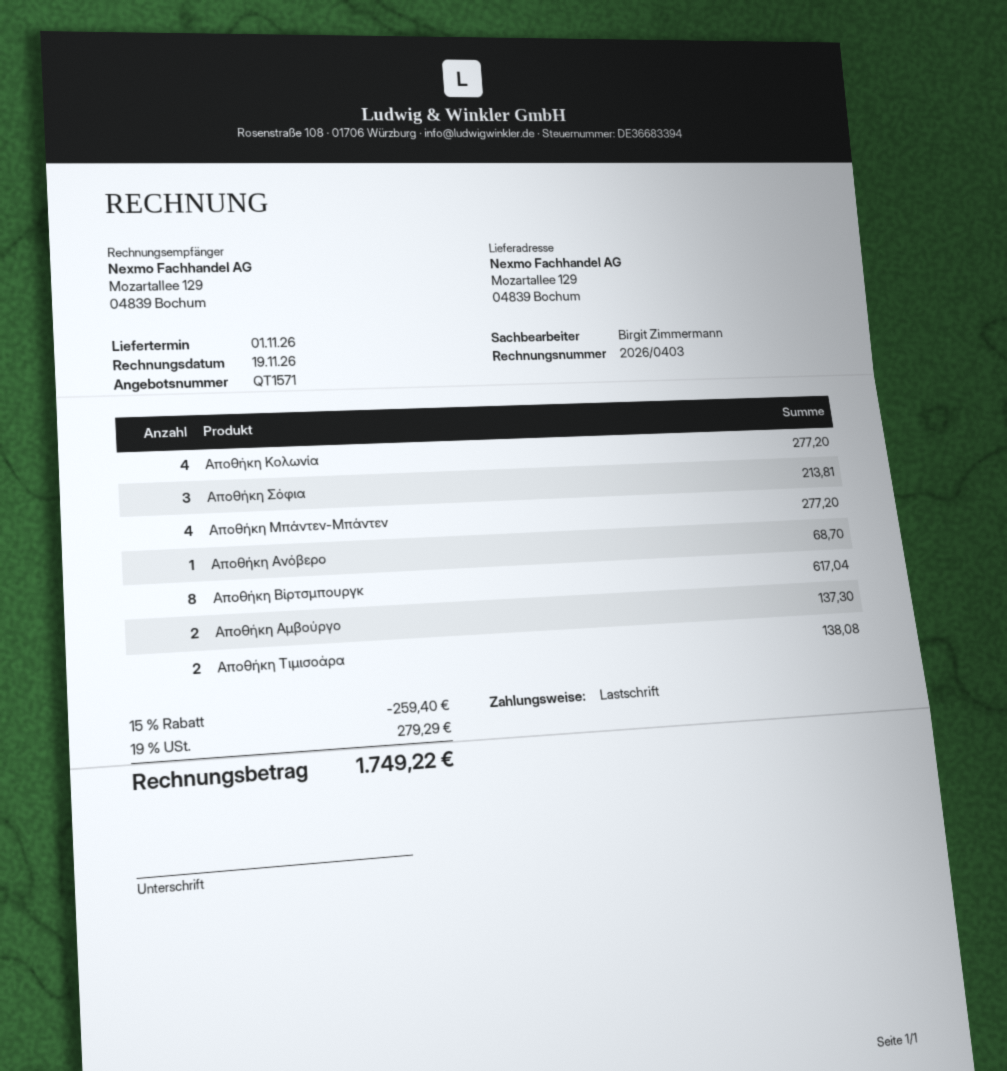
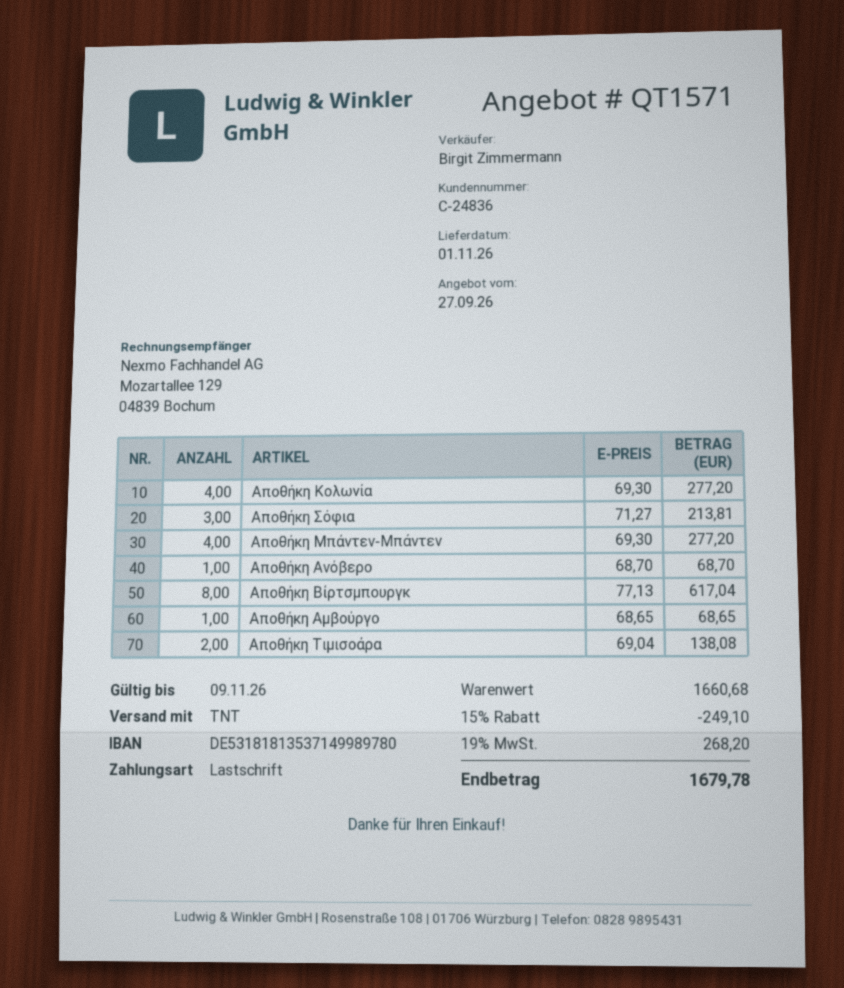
Αποθήκη Αμβούργο: 2 for 137.30 -> 1 for 68.65
discount: 15% = 259.40 -> 15% = 249.10
tax: 19% = 279.29 -> 19% = 268.20
total: 1749.22 -> 1679.78

